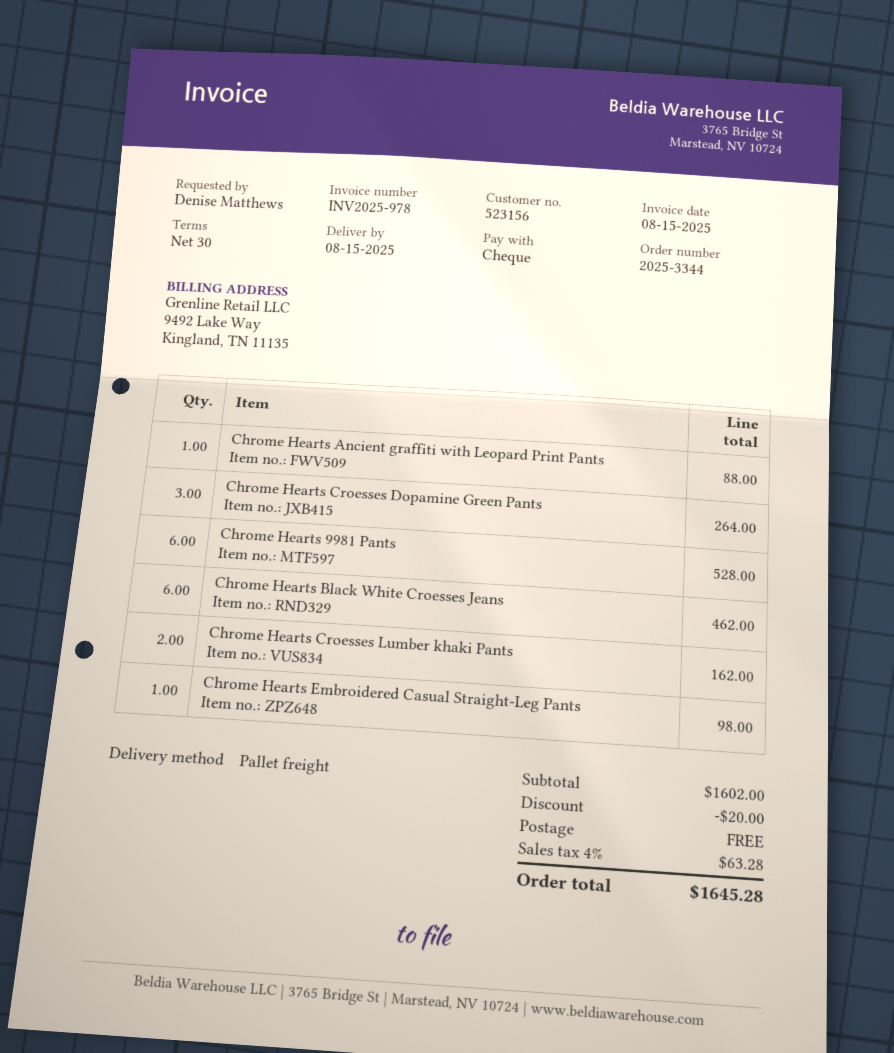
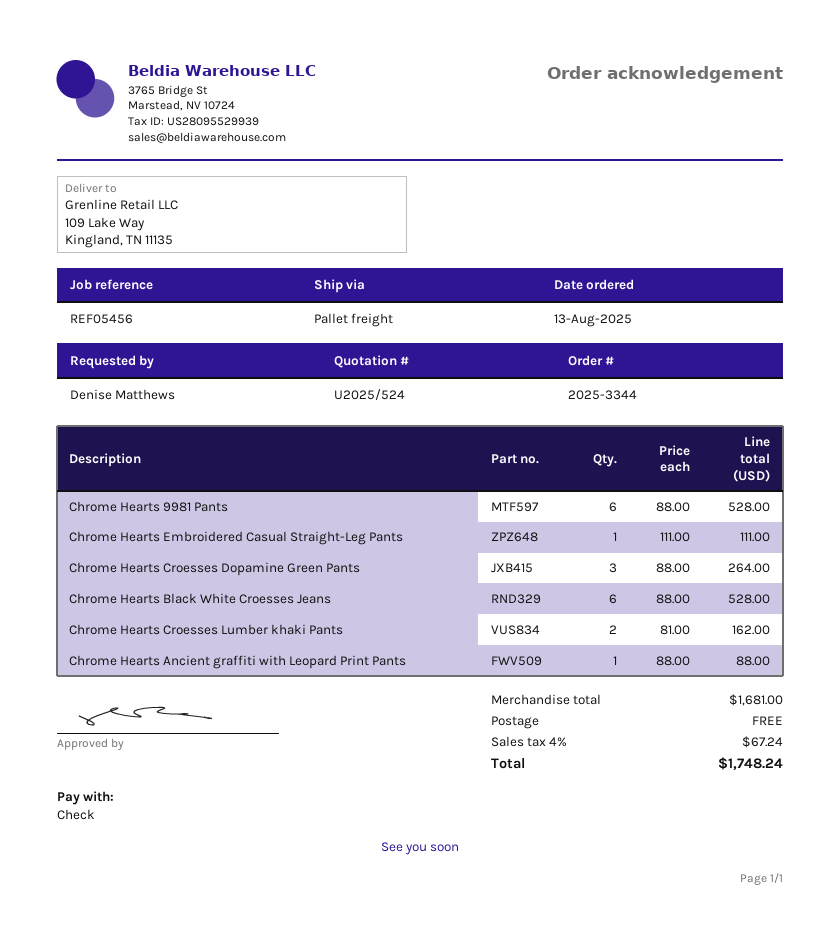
Chrome Hearts Black White Croesses Jeans: 6 for 462.00 -> 6 for 528.00
Chrome Hearts Embroidered Casual Straight-Leg Pants: 1 for 98.00 -> 1 for 111.00
subtotal: 1602.00 -> 1681.00
discount: 20.00 -> none
tax: 4% = 63.28 -> 4% = 67.24
total: 1645.28 -> 1748.24

